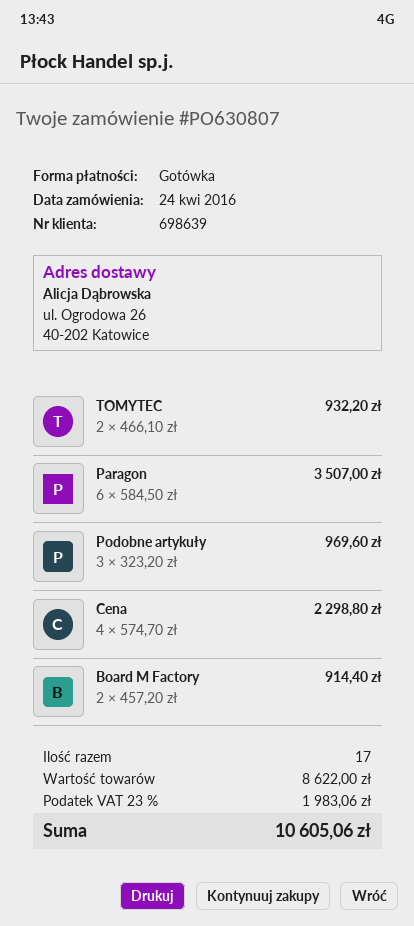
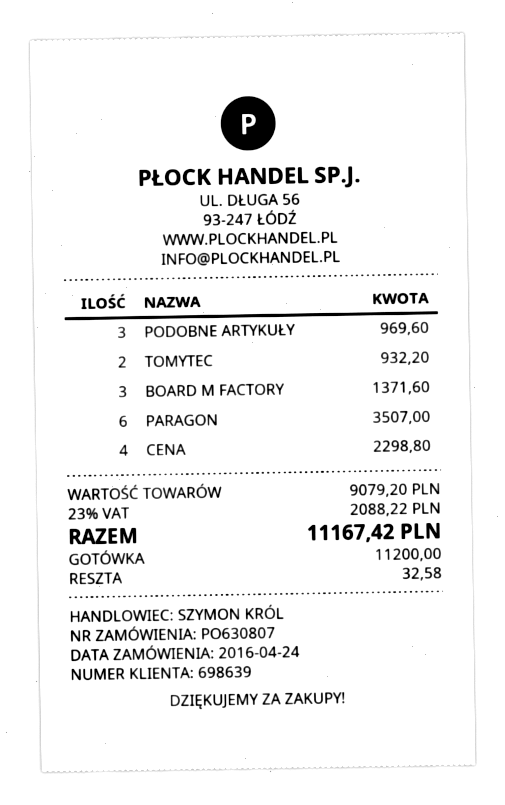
Board M Factory: 2 for 914.40 -> 3 for 1371.60
subtotal: 8622.00 -> 9079.20
tax: 23% = 1983.06 -> 23% = 2088.22
total: 10605.06 -> 11167.42

